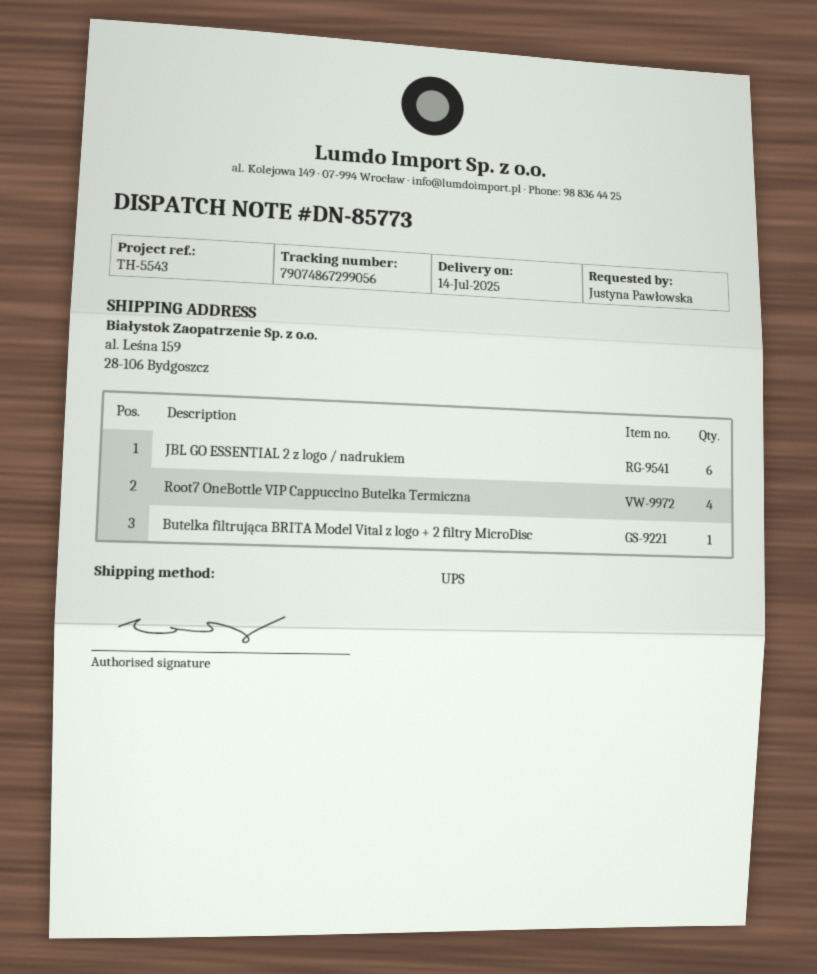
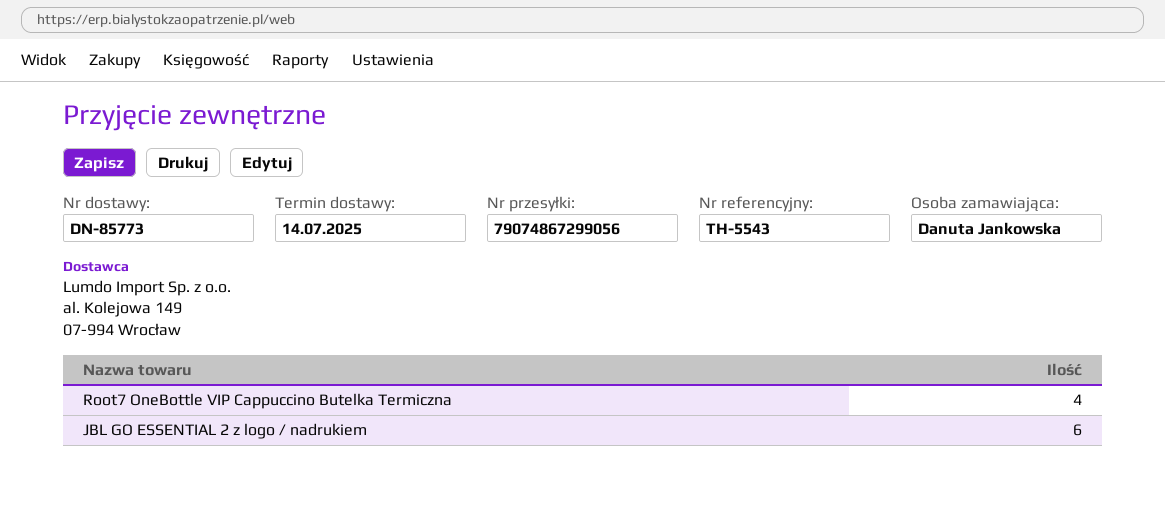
ordered by: Justyna Pawłowska -> Danuta Jankowska
Butelka filtrująca BRITA Model Vital z logo + 2 filtry MicroDisc: 1 -> none

